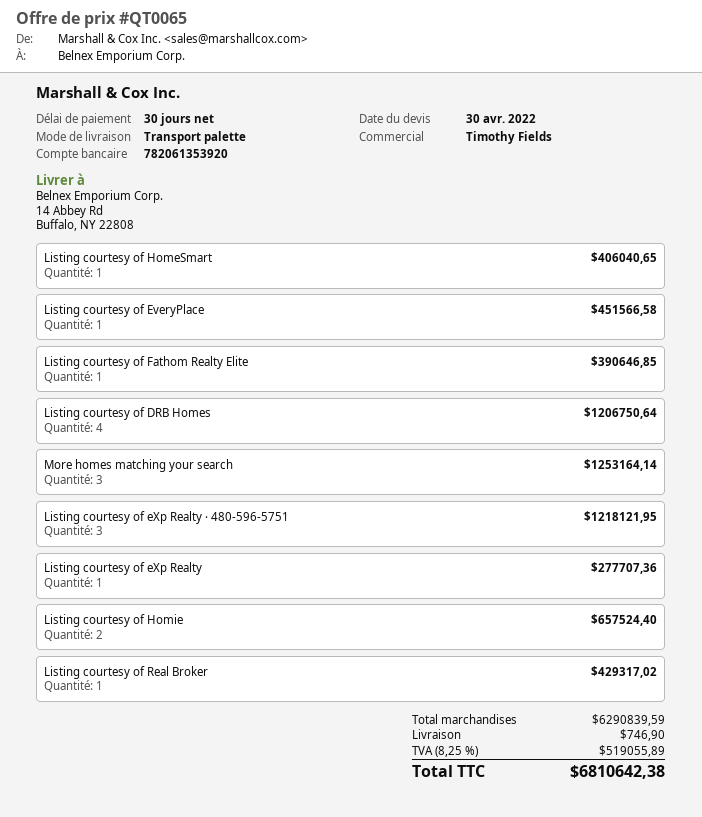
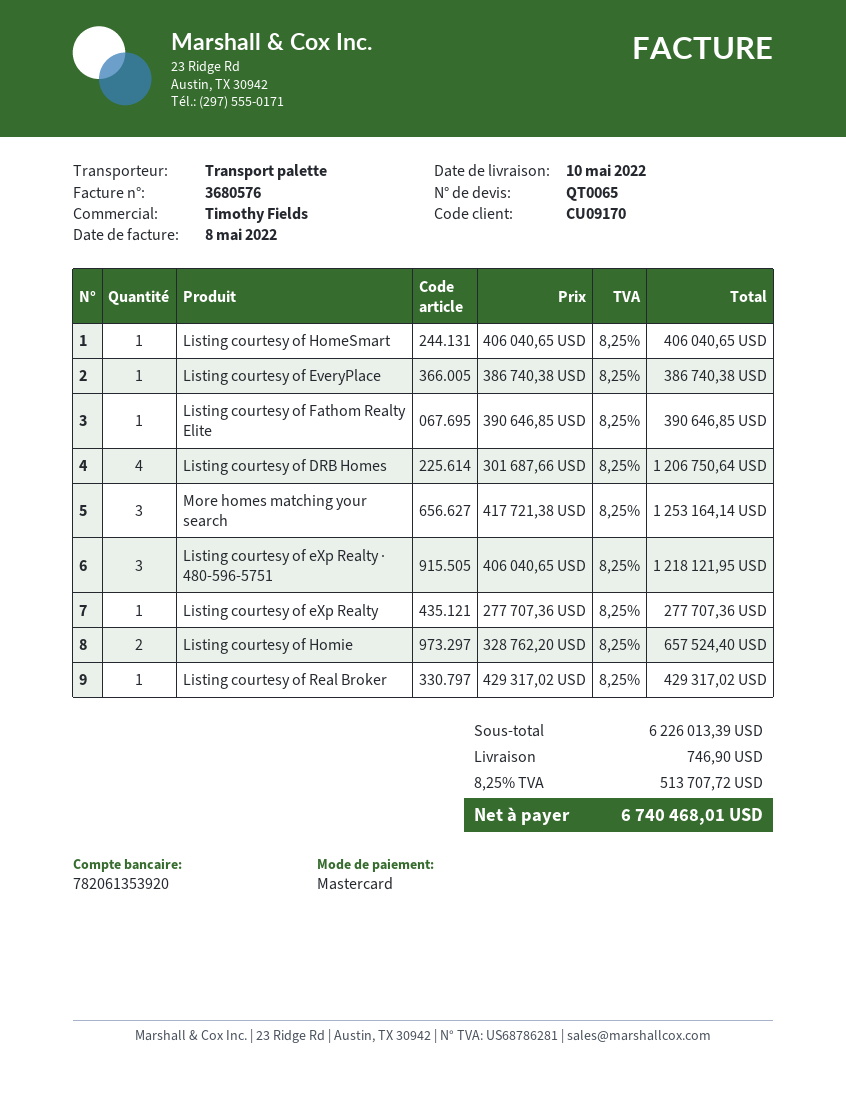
Listing courtesy of EveryPlace: 1 for 451566.58 -> 1 for 386740.38
subtotal: 6290839.59 -> 6226013.39
tax: 8.25% = 519055.89 -> 8.25% = 513707.72
total: 6810642.38 -> 6740468.01

